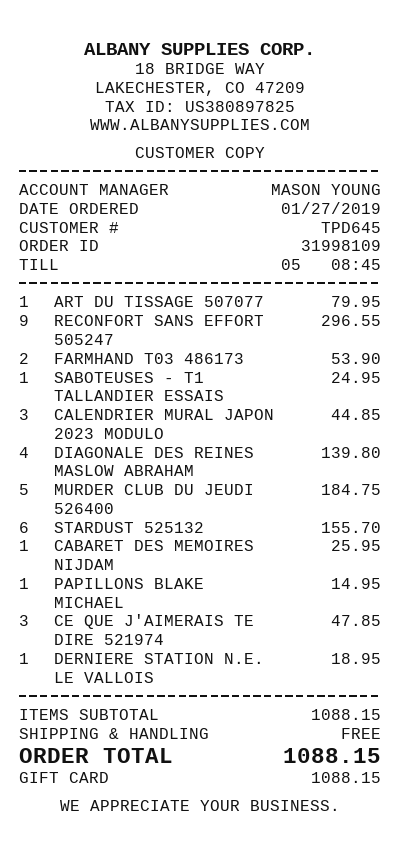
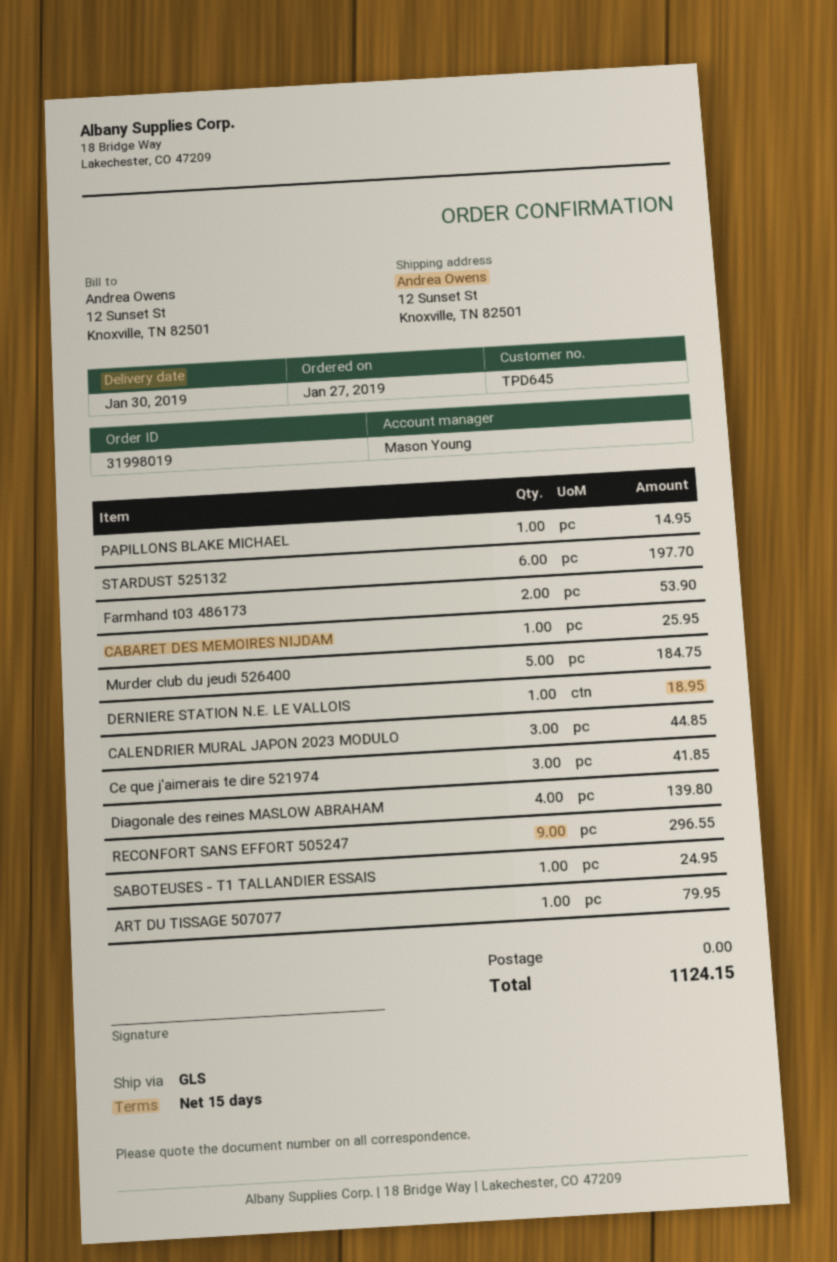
order number: 31998109 -> 31998019
STARDUST 525132: 6 for 155.70 -> 6 for 197.70
CE QUE J'AIMERAIS TE DIRE 521974: 3 for 47.85 -> 3 for 41.85
total: 1088.15 -> 1124.15

